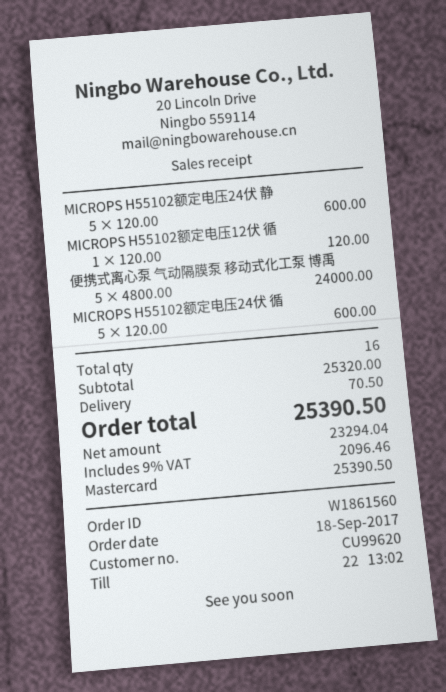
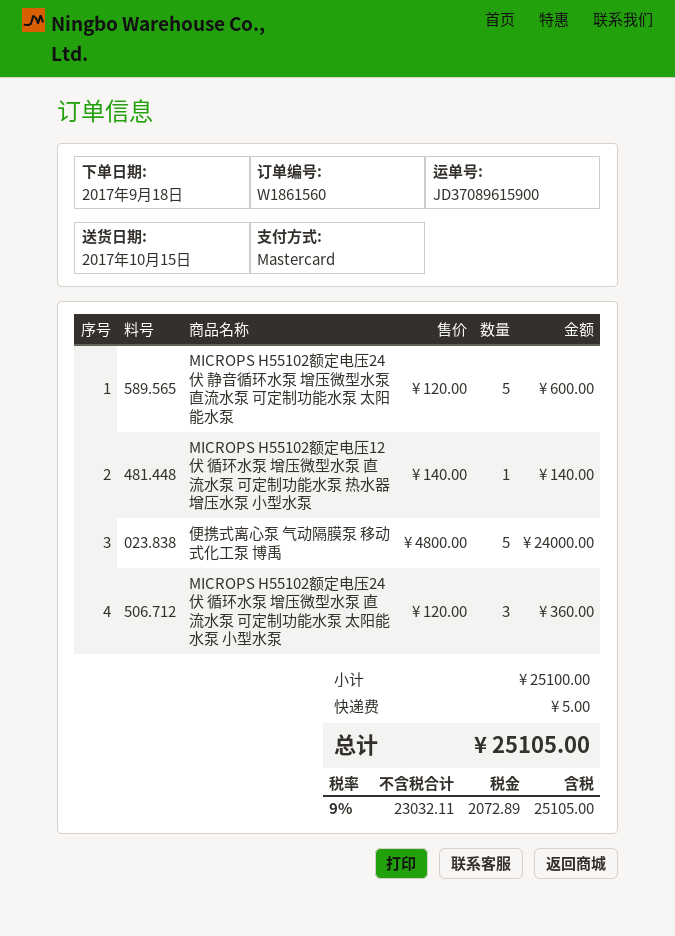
MICROPS H55102额定电压12伏 循: 1 x 120.00 = 120.00 -> 1 x 140.00 = 140.00
MICROPS H55102额定电压24伏 循: 5 x 120.00 = 600.00 -> 3 x 120.00 = 360.00
subtotal: 25320.00 -> 25100.00
shipping: 70.50 -> 5.00
net: 23294.04 -> 23032.11
tax: 9% = 2096.46 -> 9% = 2072.89
total: 25390.50 -> 25105.00

